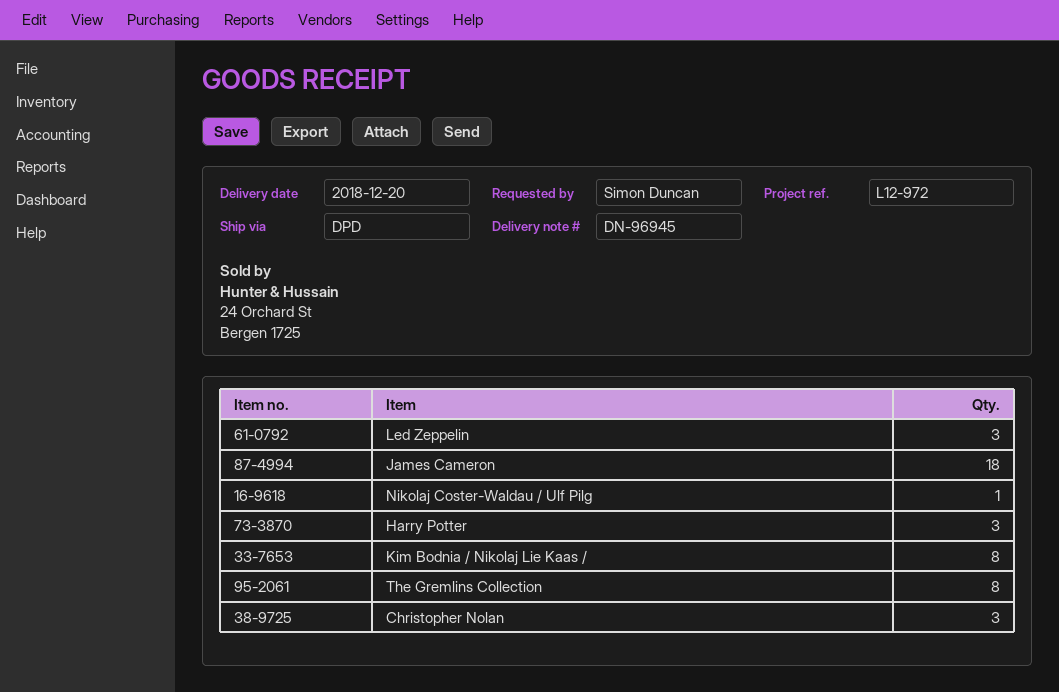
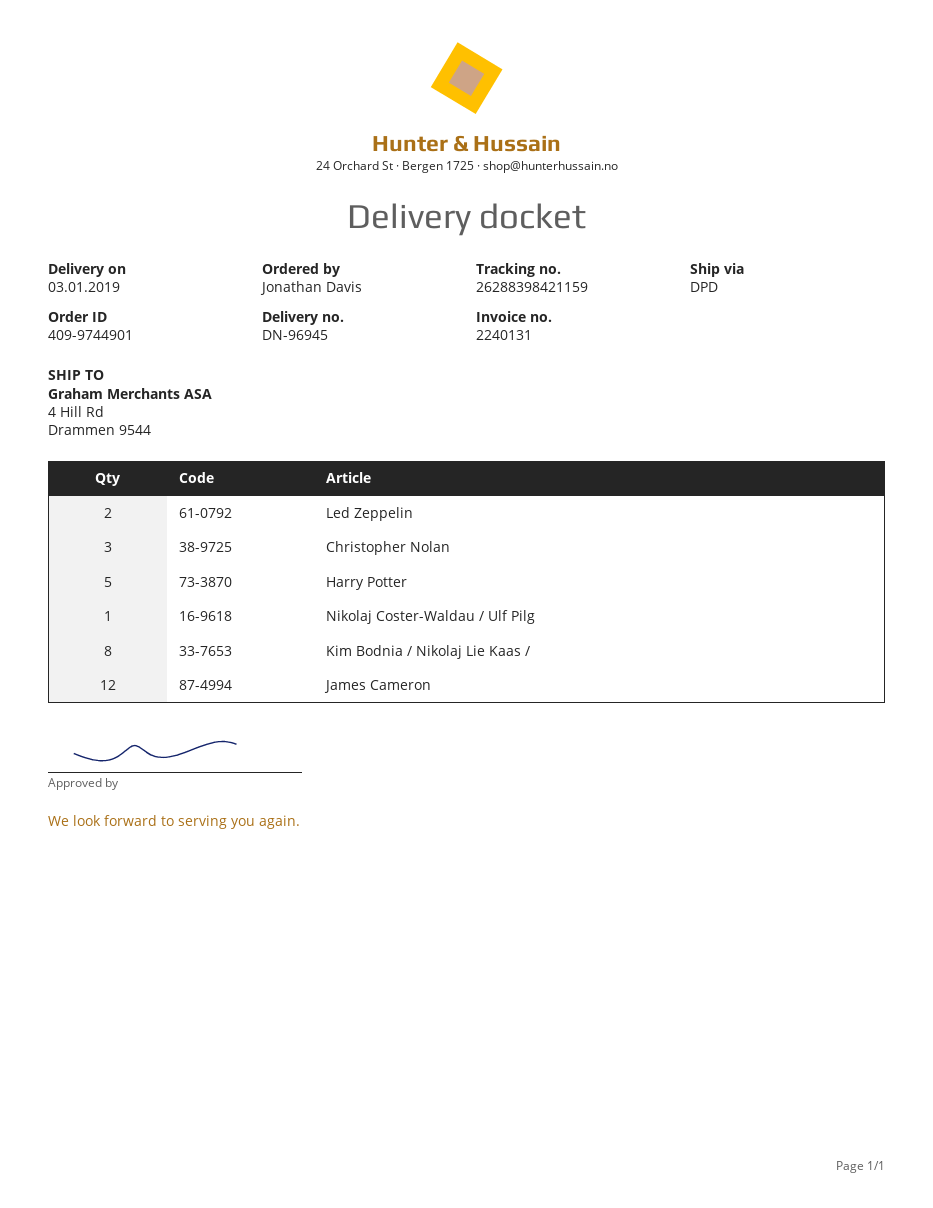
delivery date: 2018-12-20 -> 2019-01-03
ordered by: Simon Duncan -> Jonathan Davis
Led Zeppelin: 3 -> 2
James Cameron: 18 -> 12
Harry Potter: 3 -> 5
The Gremlins Collection: 8 -> none

